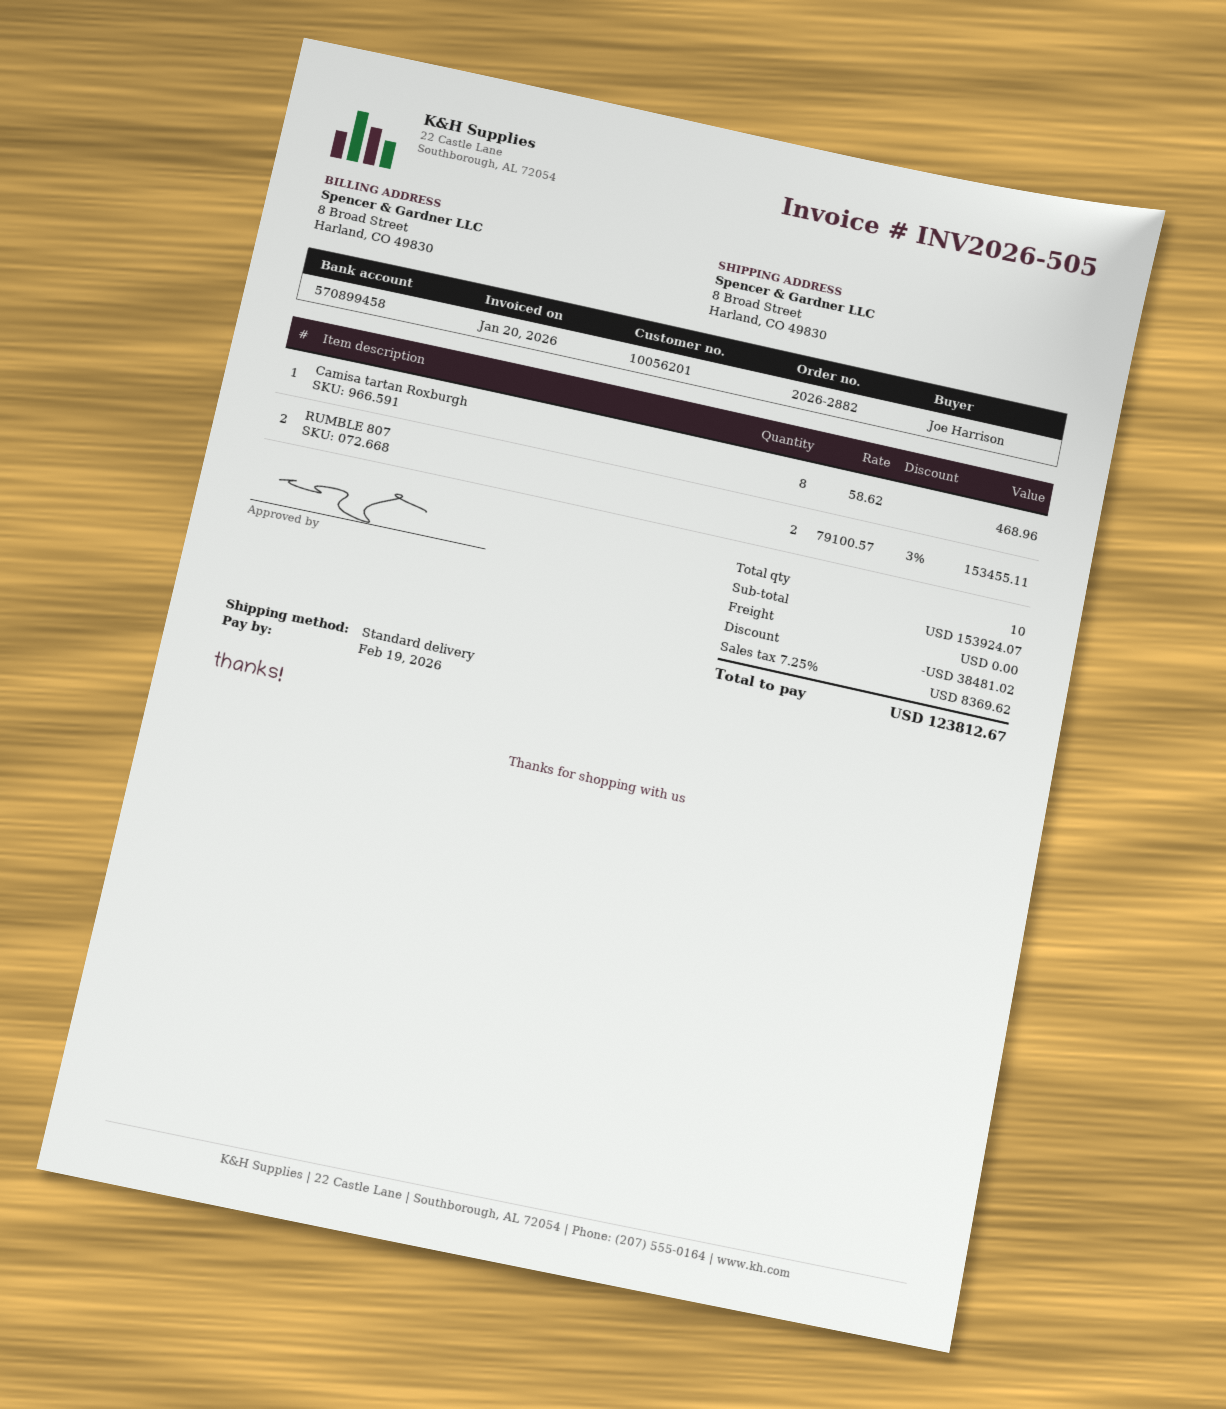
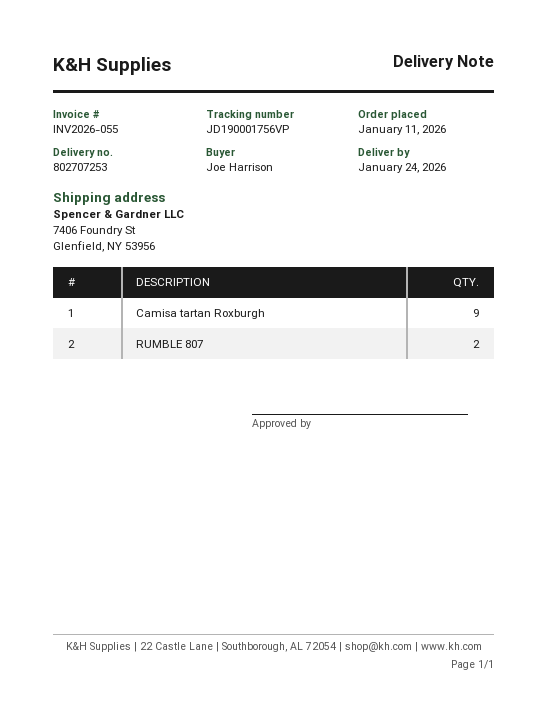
invoice number: INV2026-505 -> INV2026-055
ship to: 8 Broad Street, Harland, CO 49830 -> 7406 Foundry St, Glenfield, NY 53956
Camisa tartan Roxburgh: 8 -> 9

